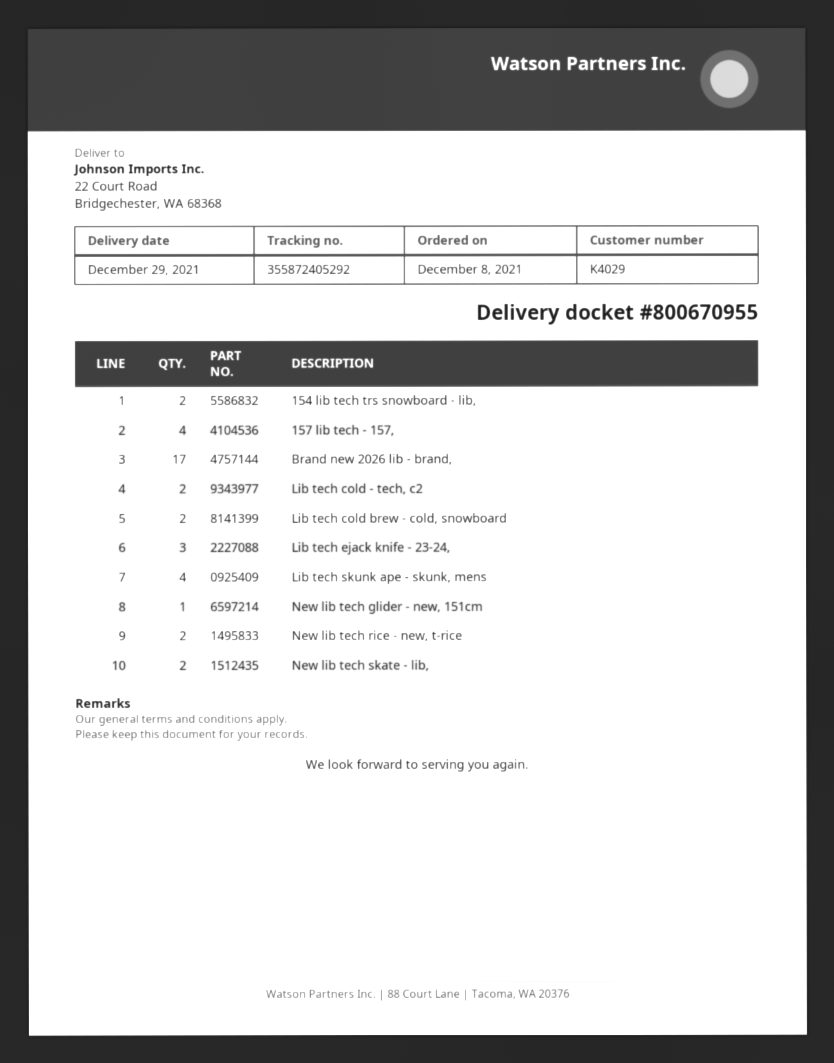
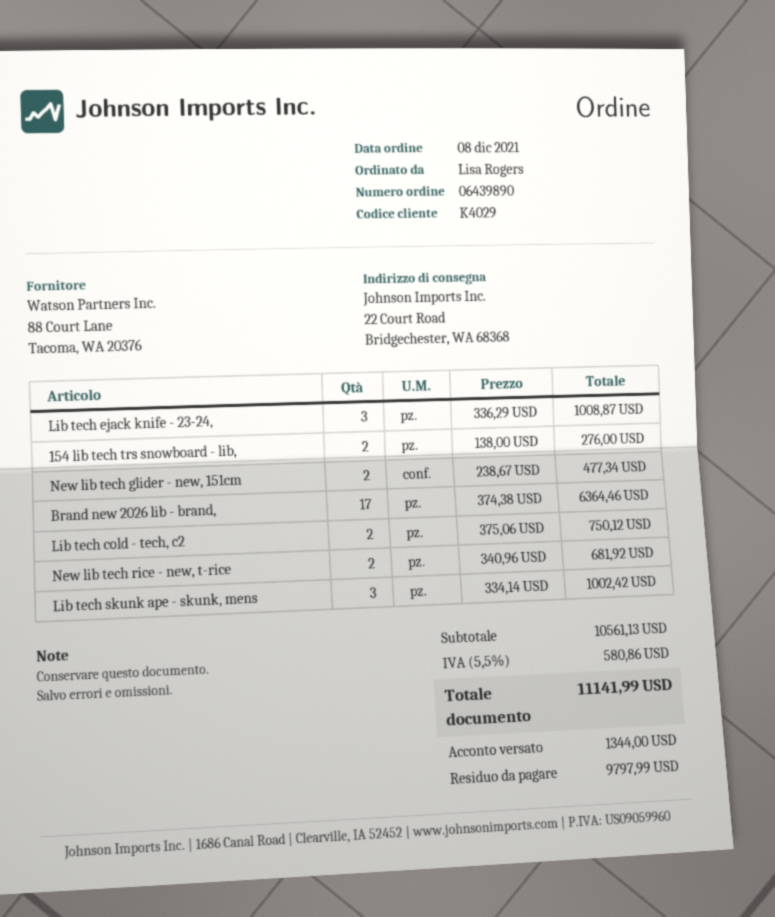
157 lib tech - 157,: 4 -> none
Lib tech cold brew - cold, snowboard: 2 -> none
Lib tech skunk ape - skunk, mens: 4 -> 3
New lib tech glider - new, 151cm: 1 -> 2
New lib tech skate - lib,: 2 -> none

